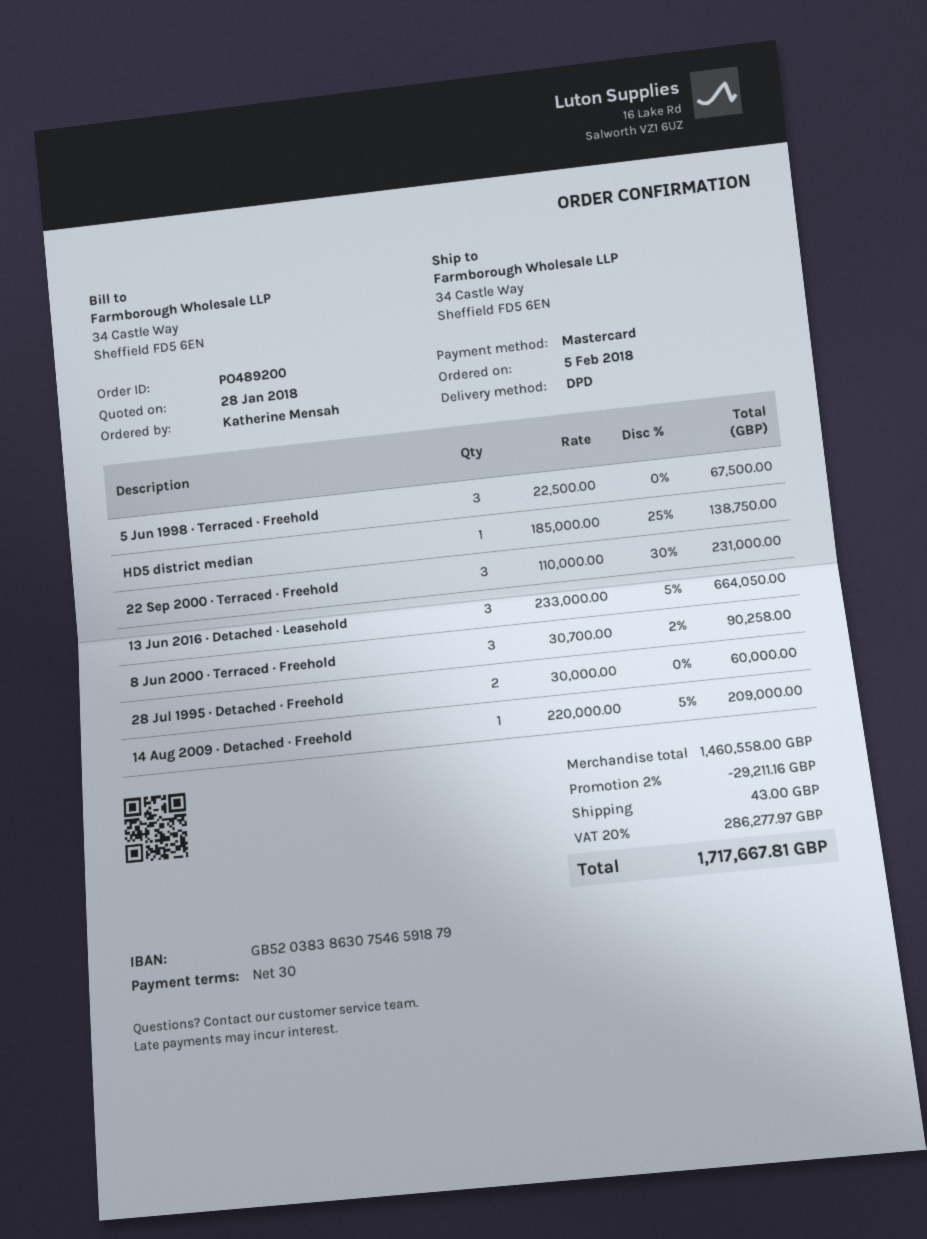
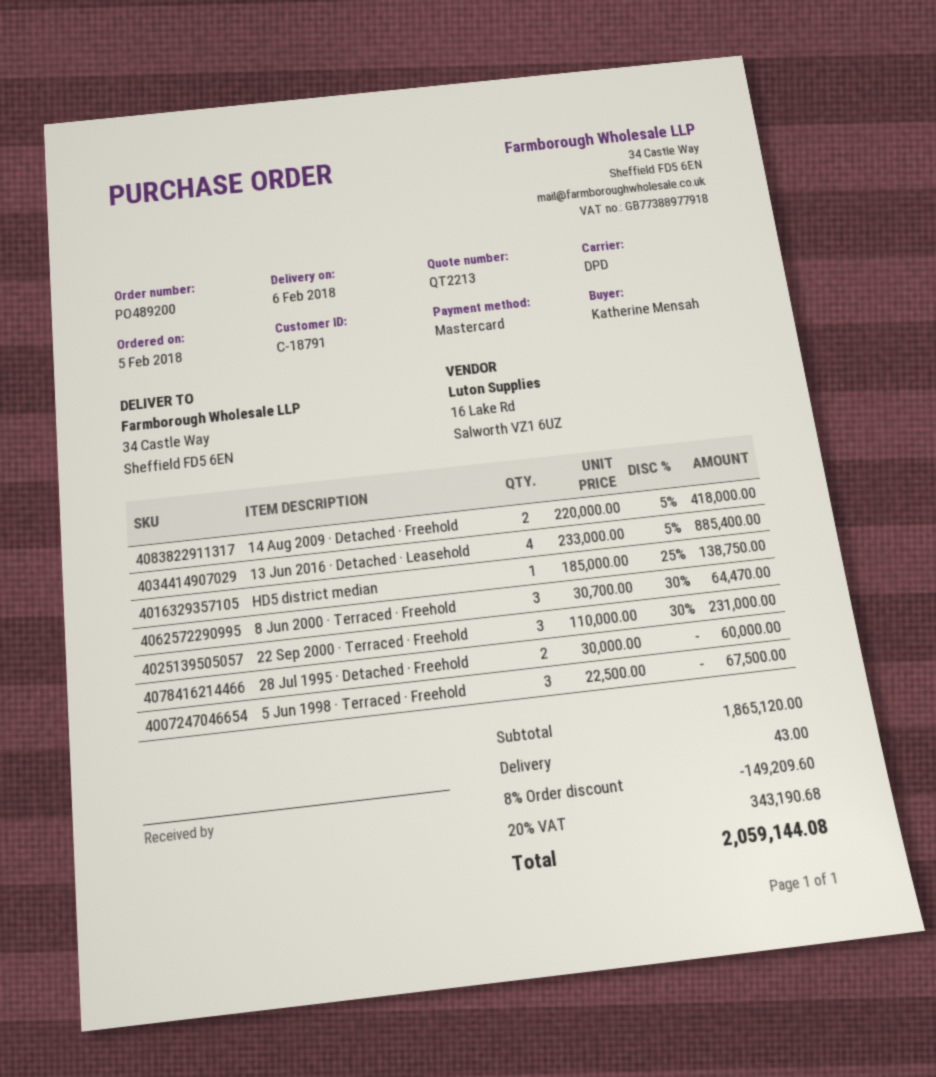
13 Jun 2016 · Detached · Leasehold: 3 x 233000.00 - 5% = 664050.00 -> 4 x 233000.00 - 5% = 885400.00
8 Jun 2000 · Terraced · Freehold: 3 x 30700.00 - 2% = 90258.00 -> 3 x 30700.00 - 30% = 64470.00
14 Aug 2009 · Detached · Freehold: 1 x 220000.00 - 5% = 209000.00 -> 2 x 220000.00 - 5% = 418000.00
subtotal: 1460558.00 -> 1865120.00
discount: 2% = 29211.16 -> 8% = 149209.60
tax: 20% = 286277.97 -> 20% = 343190.68
total: 1717667.81 -> 2059144.08

